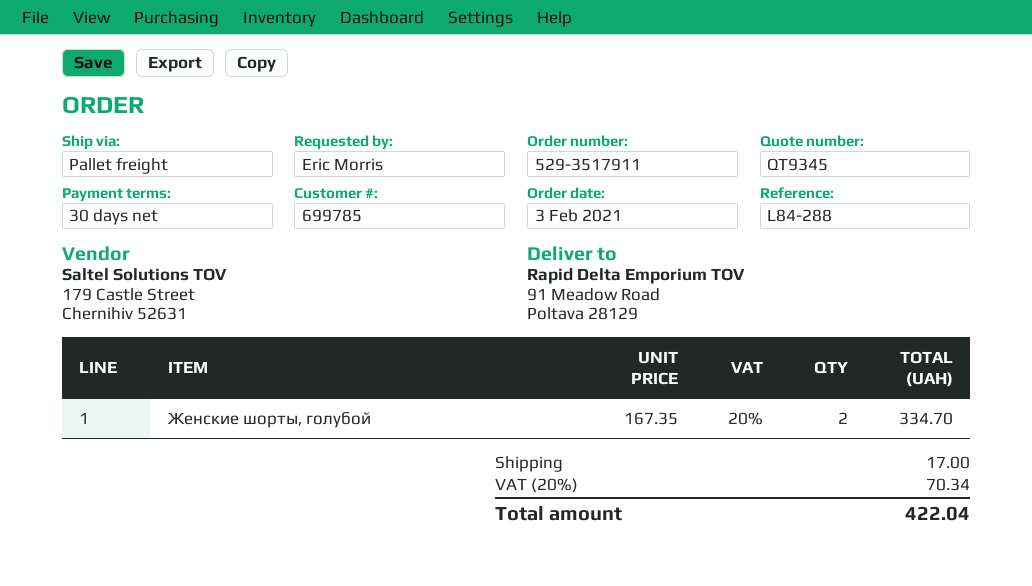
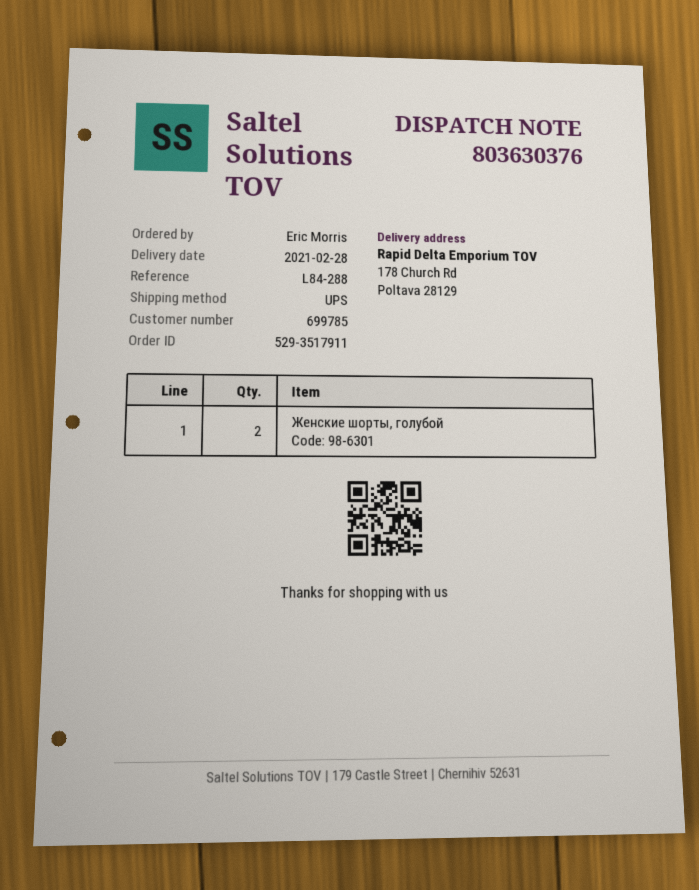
shipping method: pallet freight -> UPS
ship to: 91 Meadow Road, Poltava 28129 -> 178 Church Rd, Poltava 28129

